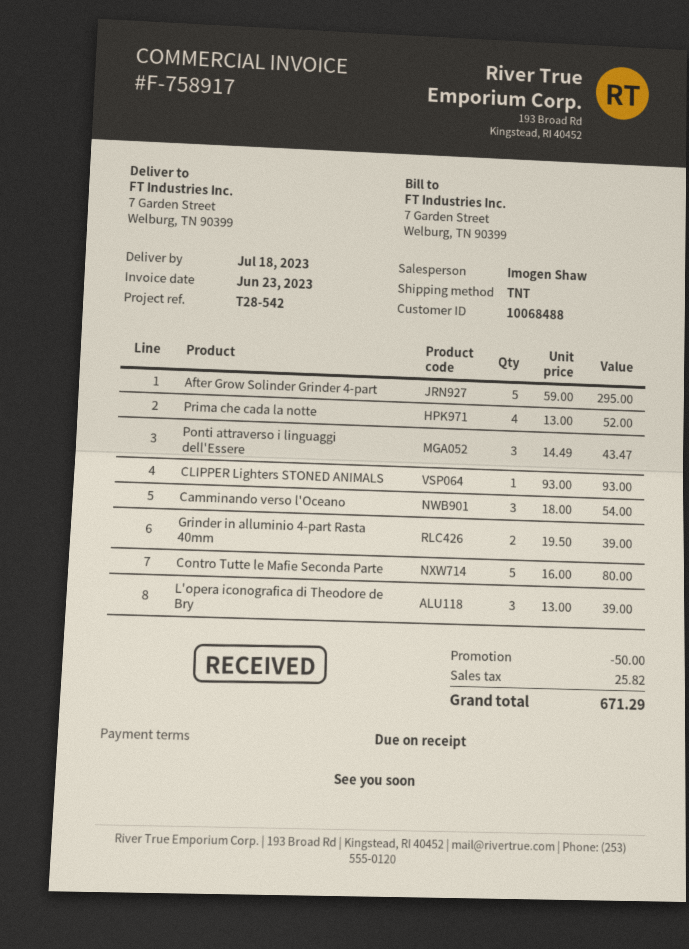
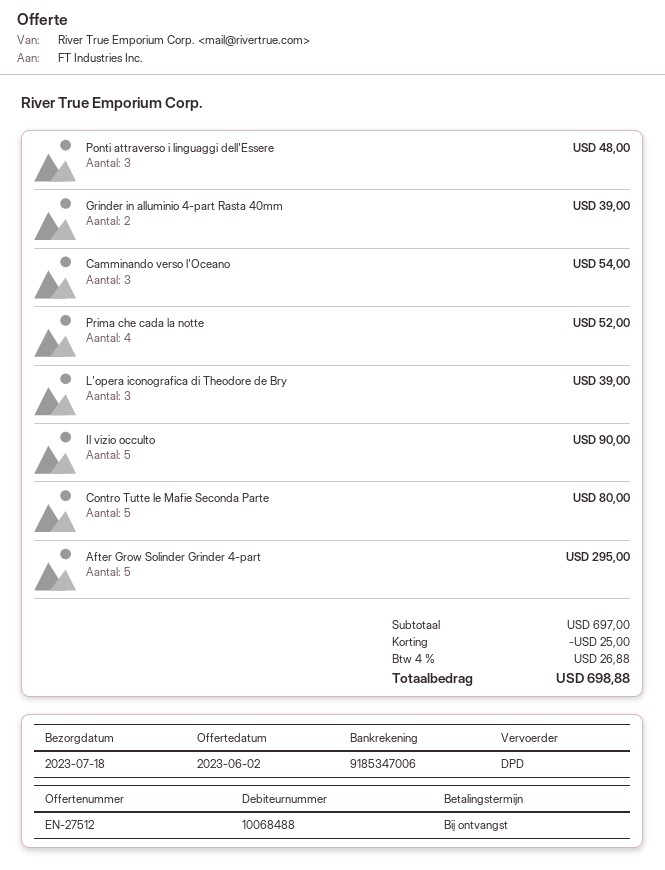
shipping method: TNT -> DPD
Ponti attraverso i linguaggi dell'Essere: 3 for 43.47 -> 3 for 48.00
CLIPPER Lighters STONED ANIMALS: 1 for 93.00 -> none
Il vizio occulto: none -> 5 for 90.00
discount: 50.00 -> 25.00
tax: 25.82 -> 26.88
total: 671.29 -> 698.88

